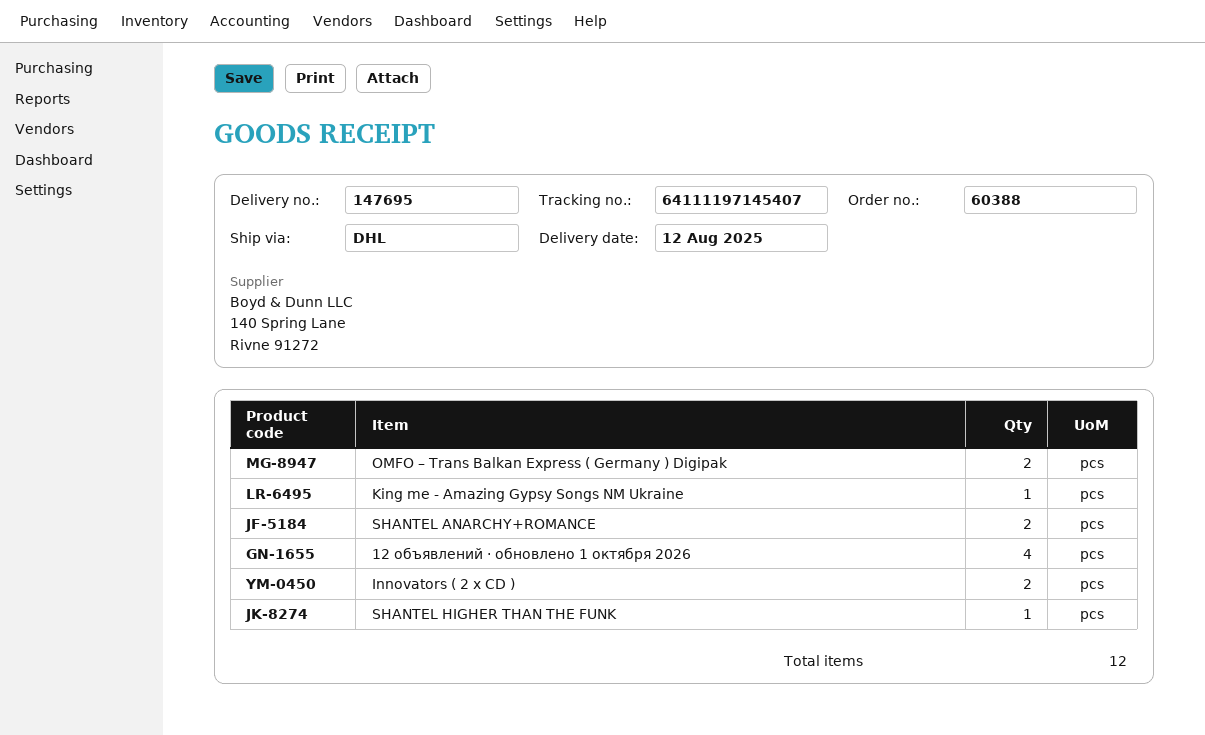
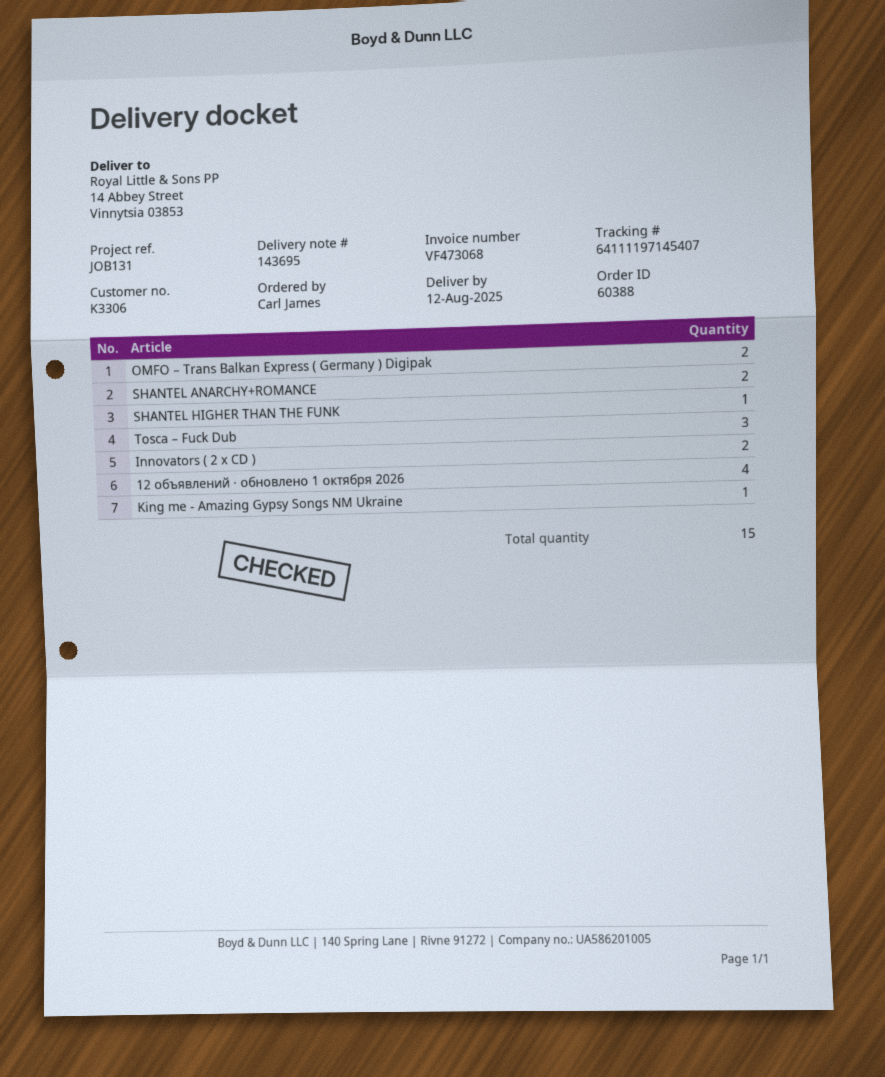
delivery note number: 147695 -> 143695
Tosca – Fuck Dub: none -> 3
total quantity: 12 -> 15

